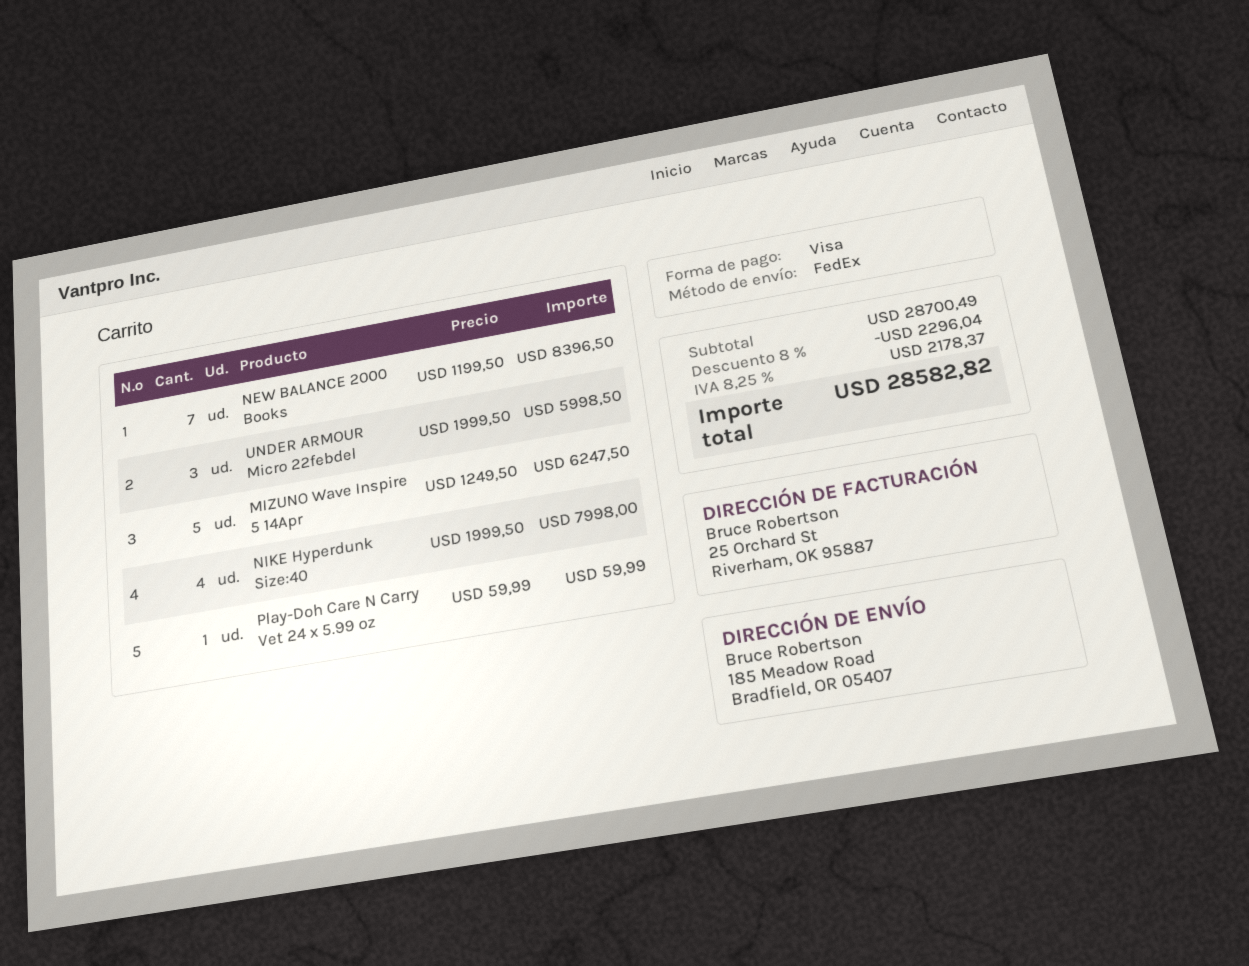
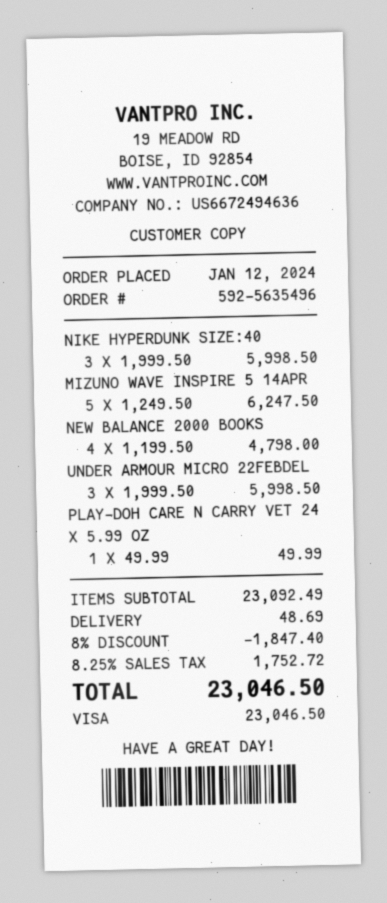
NEW BALANCE 2000 Books: 7 x 1199.50 = 8396.50 -> 4 x 1199.50 = 4798.00
NIKE Hyperdunk Size:40: 4 x 1999.50 = 7998.00 -> 3 x 1999.50 = 5998.50
Play-Doh Care N Carry Vet 24 x 5.99 oz: 1 x 59.99 = 59.99 -> 1 x 49.99 = 49.99
subtotal: 28700.49 -> 23092.49
discount: 8% = 2296.04 -> 8% = 1847.40
shipping: none -> 48.69
tax: 8.25% = 2178.37 -> 8.25% = 1752.72
total: 28582.82 -> 23046.50

